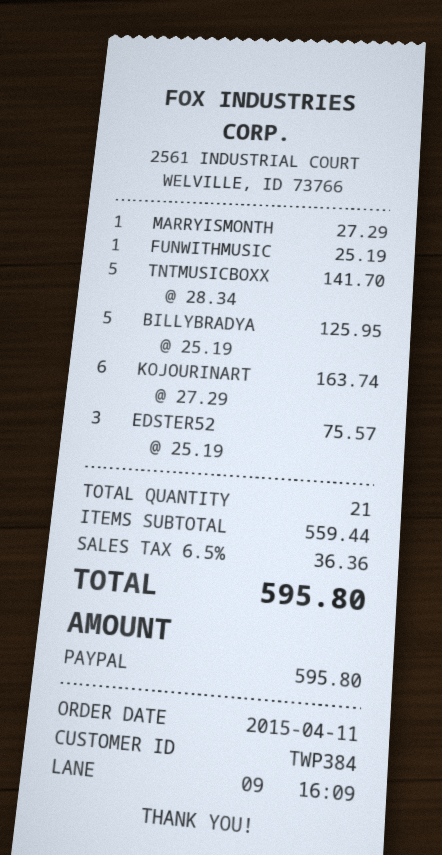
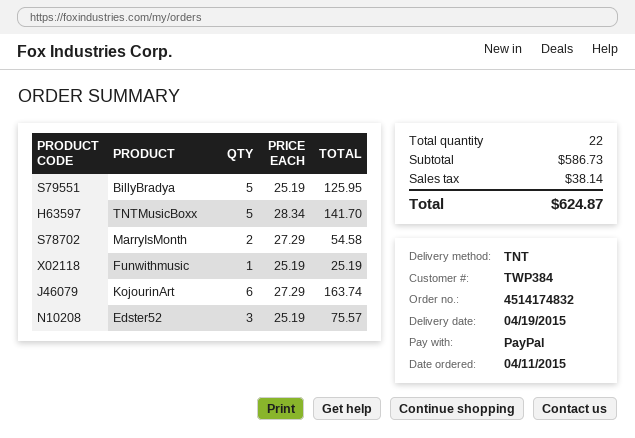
MARRYISMONTH: 1 x 27.29 = 27.29 -> 2 x 27.29 = 54.58
total quantity: 21 -> 22
subtotal: 559.44 -> 586.73
tax: 36.36 -> 38.14
total: 595.80 -> 624.87

